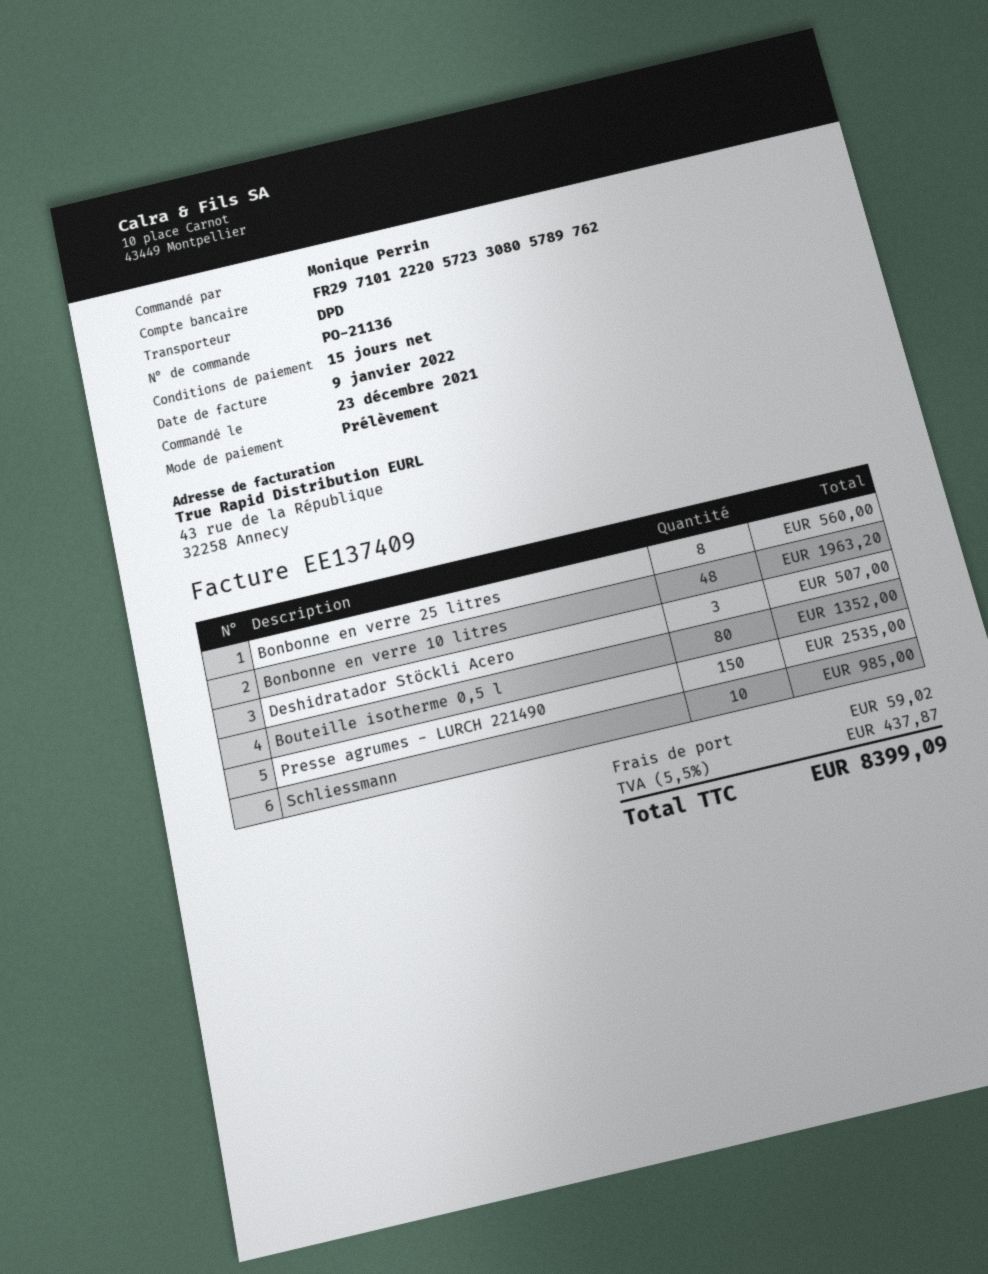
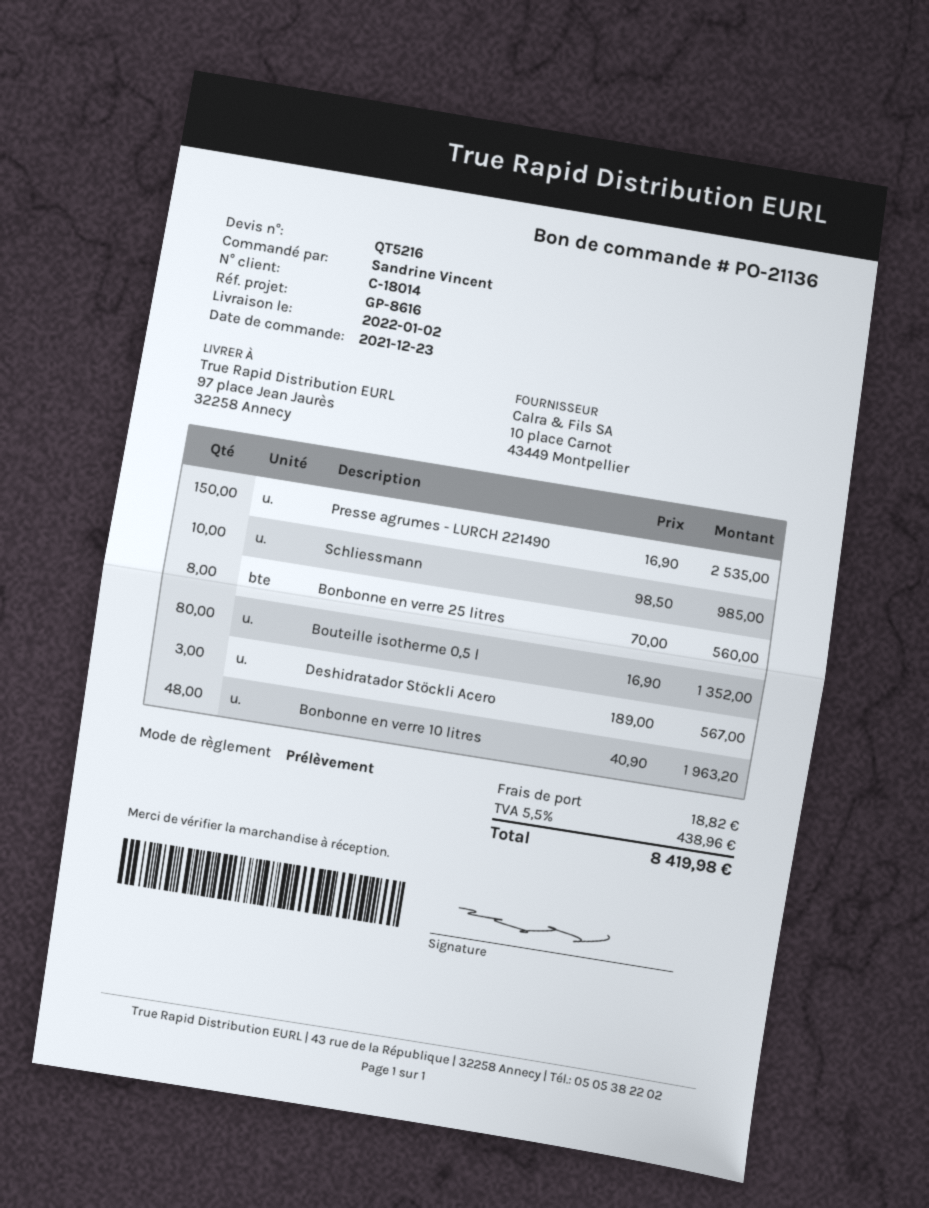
ordered by: Monique Perrin -> Sandrine Vincent
Deshidratador Stöckli Acero: 3 for 507.00 -> 3 for 567.00
shipping: 59.02 -> 18.82
tax: 5.5% = 437.87 -> 5.5% = 438.96
total: 8399.09 -> 8419.98

